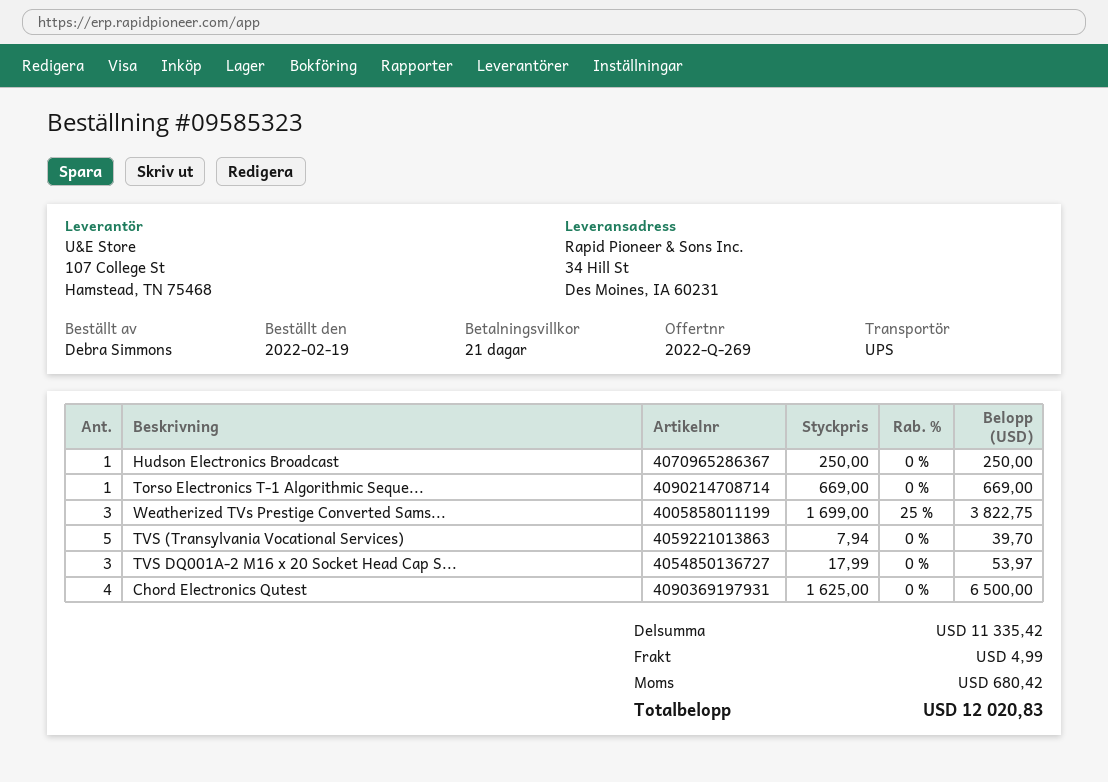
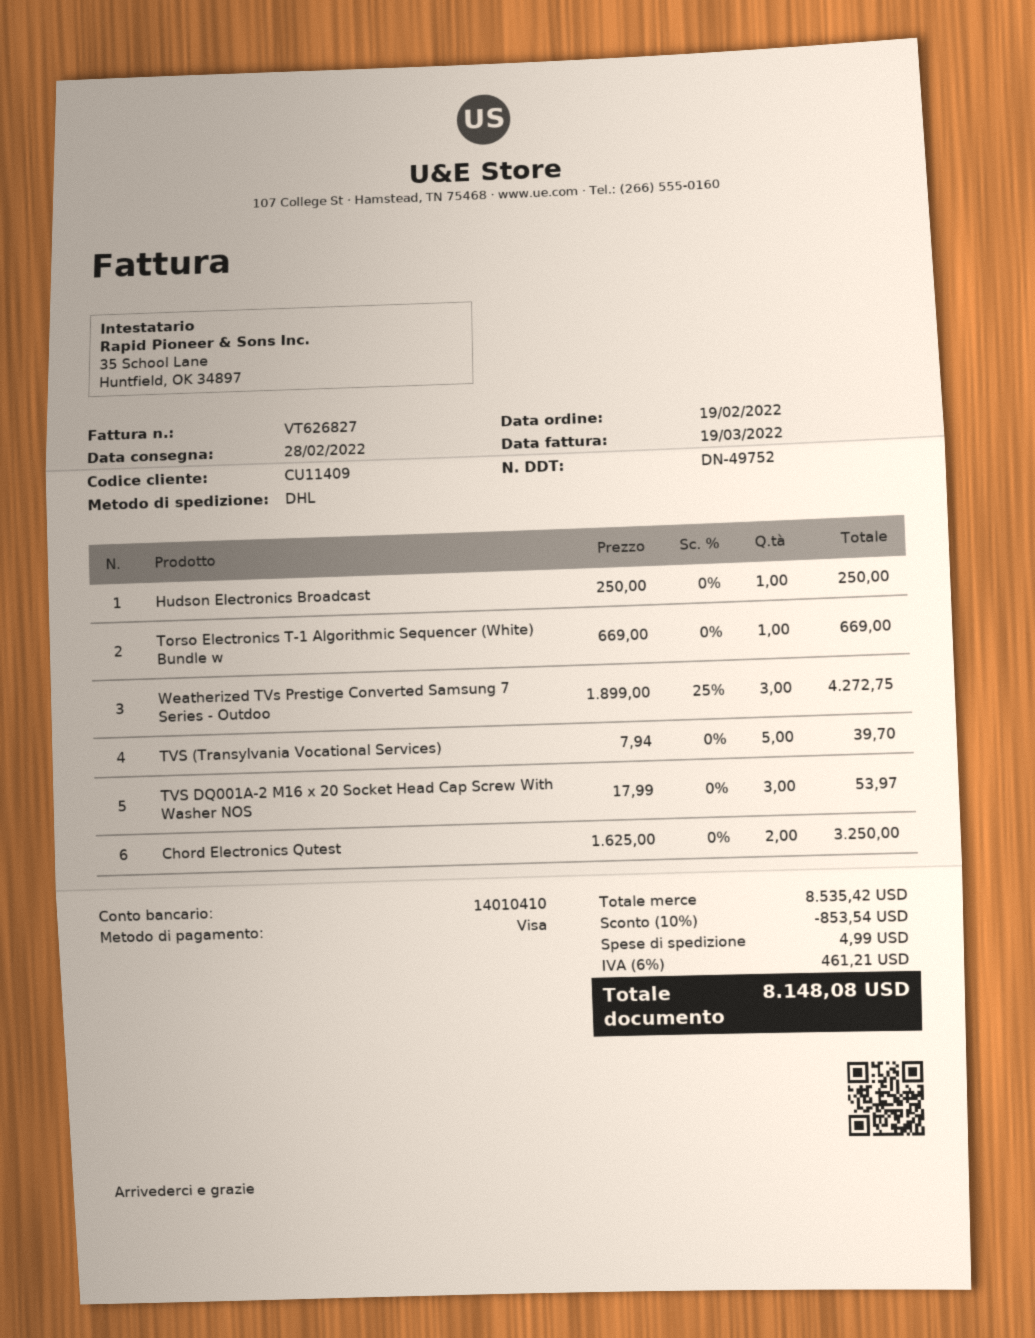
shipping method: UPS -> DHL
Weatherized TVs Prestige Converted Sams...: 3 x 1699.00 - 25% = 3822.75 -> 3 x 1899.00 - 25% = 4272.75
Chord Electronics Qutest: 4 x 1625.00 = 6500.00 -> 2 x 1625.00 = 3250.00
subtotal: 11335.42 -> 8535.42
discount: none -> 10% = 853.54
tax: 680.42 -> 461.21
total: 12020.83 -> 8148.08

